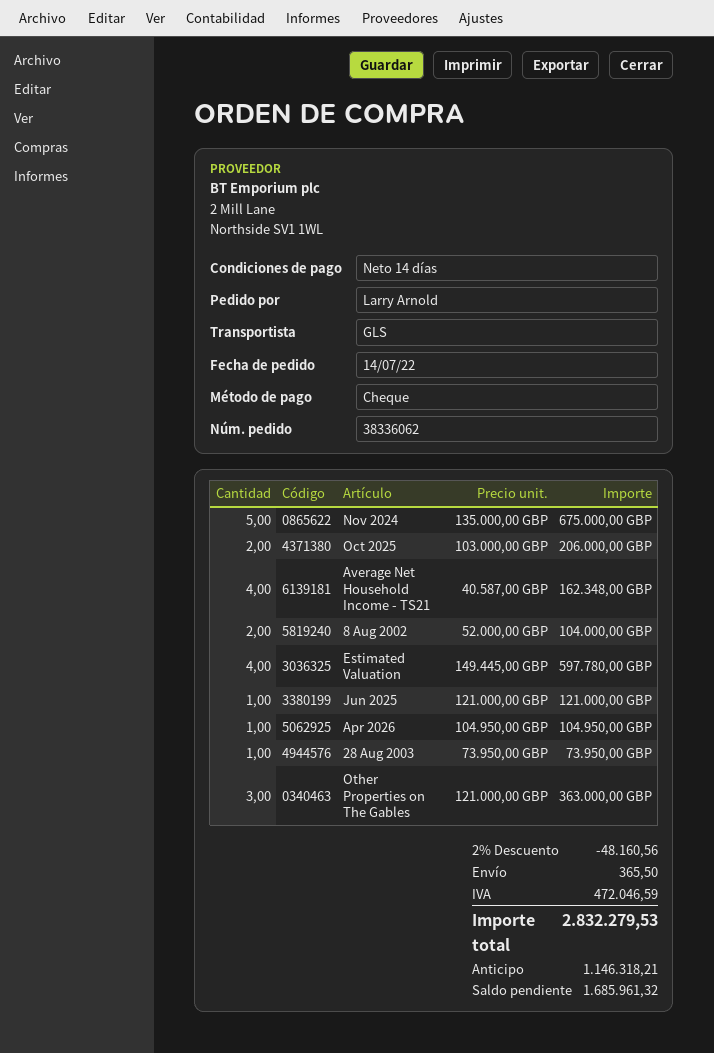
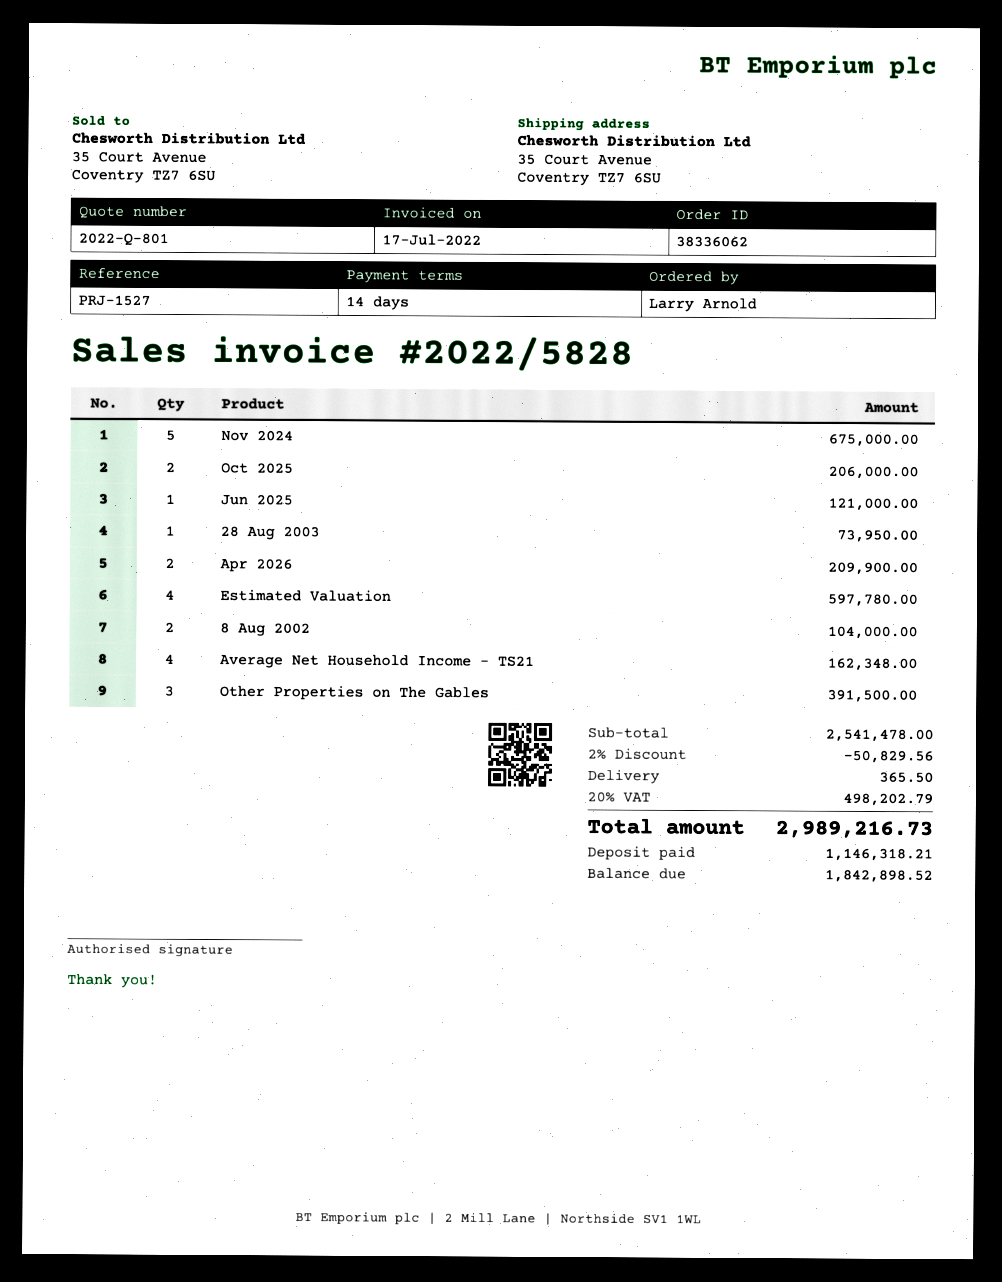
Apr 2026: 1 for 104950.00 -> 2 for 209900.00
Other Properties on The Gables: 3 for 363000.00 -> 3 for 391500.00
discount: 2% = 48160.56 -> 2% = 50829.56
tax: 472046.59 -> 498202.79
total: 2832279.53 -> 2989216.73
balance: 1685961.32 -> 1842898.52

